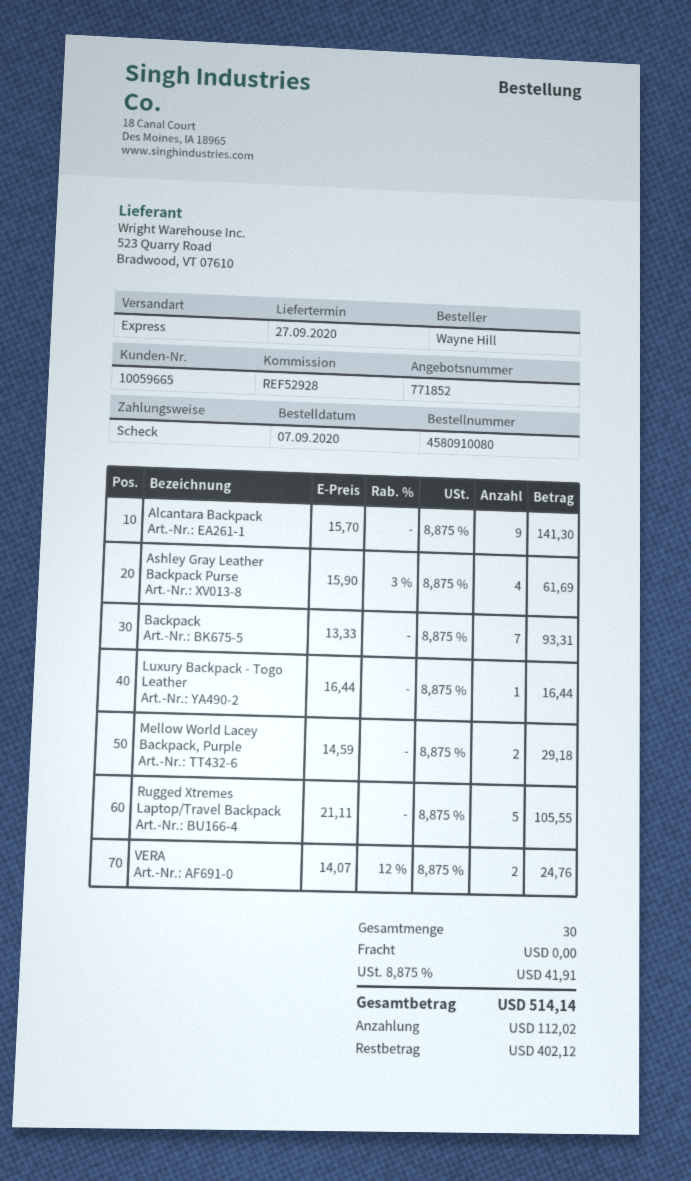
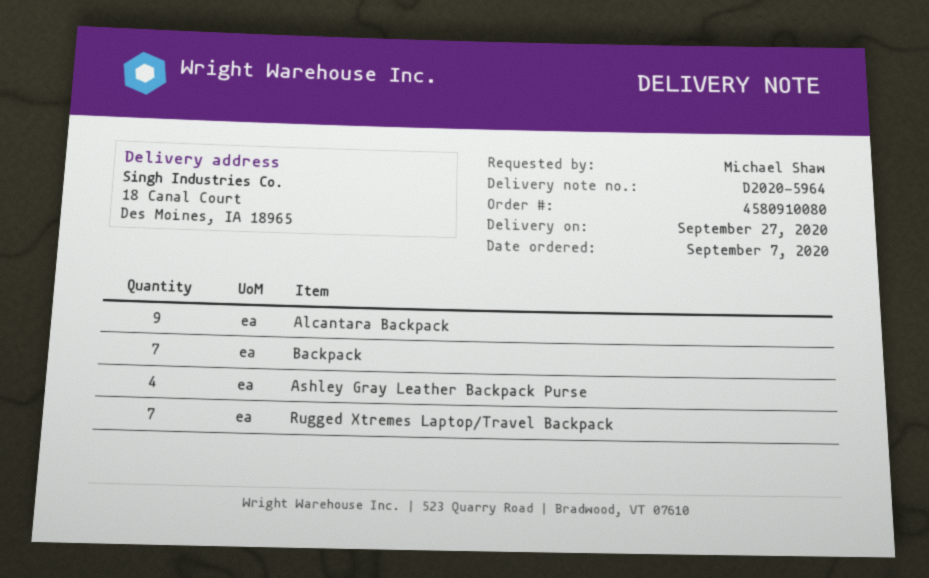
ordered by: Wayne Hill -> Michael Shaw
Luxury Backpack - Togo Leather: 1 -> none
Mellow World Lacey Backpack, Purple: 2 -> none
Rugged Xtremes Laptop/Travel Backpack: 5 -> 7
VERA: 2 -> none

